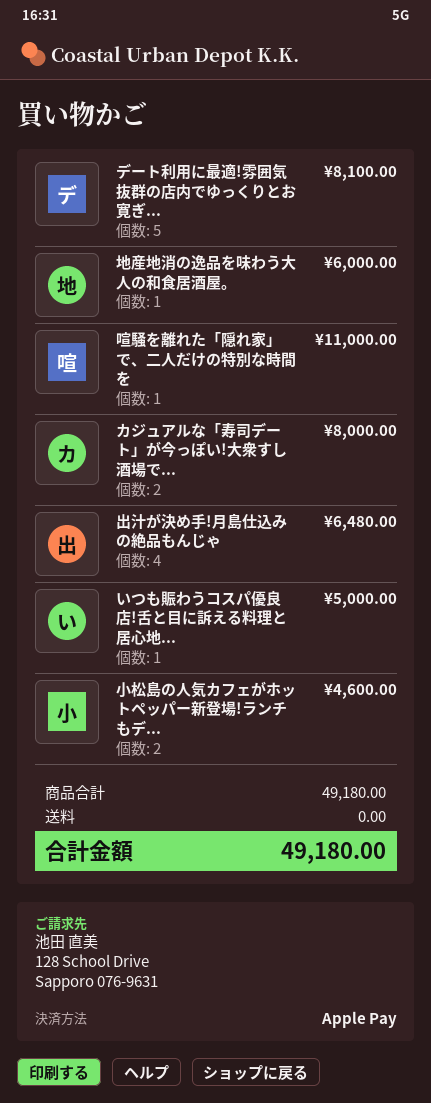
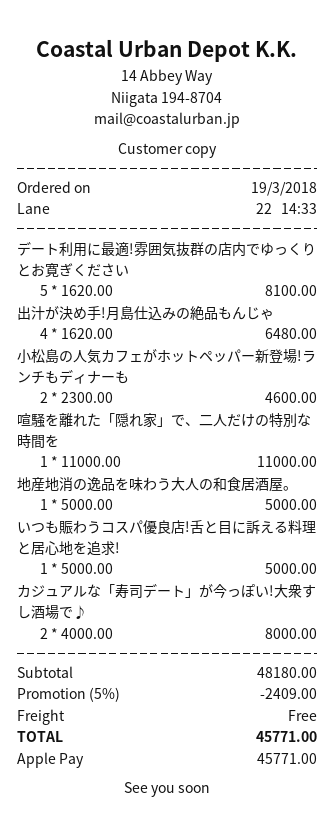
地産地消の逸品を味わう大人の和食居酒屋。: 1 for 6000.00 -> 1 for 5000.00
subtotal: 49180.00 -> 48180.00
discount: none -> 5% = 2409.00
total: 49180.00 -> 45771.00

